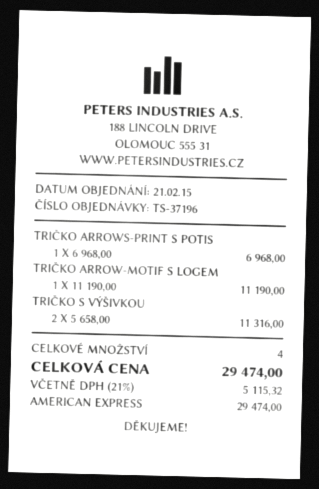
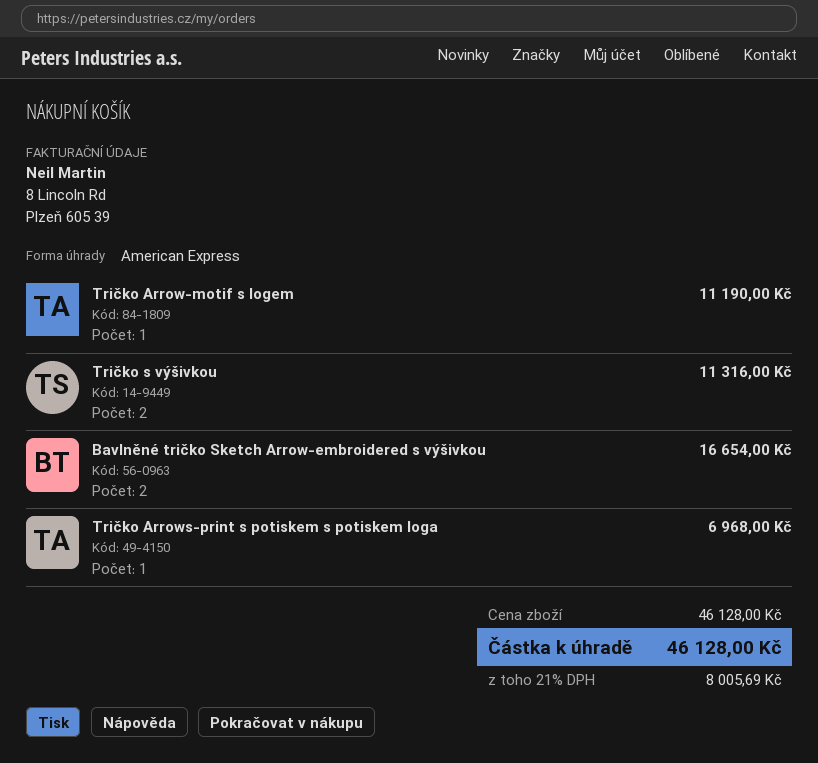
Bavlněné tričko Sketch Arrow-embroidered s výšivkou: none -> 2 for 16654.00
tax: 21% = 5115.32 -> 21% = 8005.69
total: 29474.00 -> 46128.00

